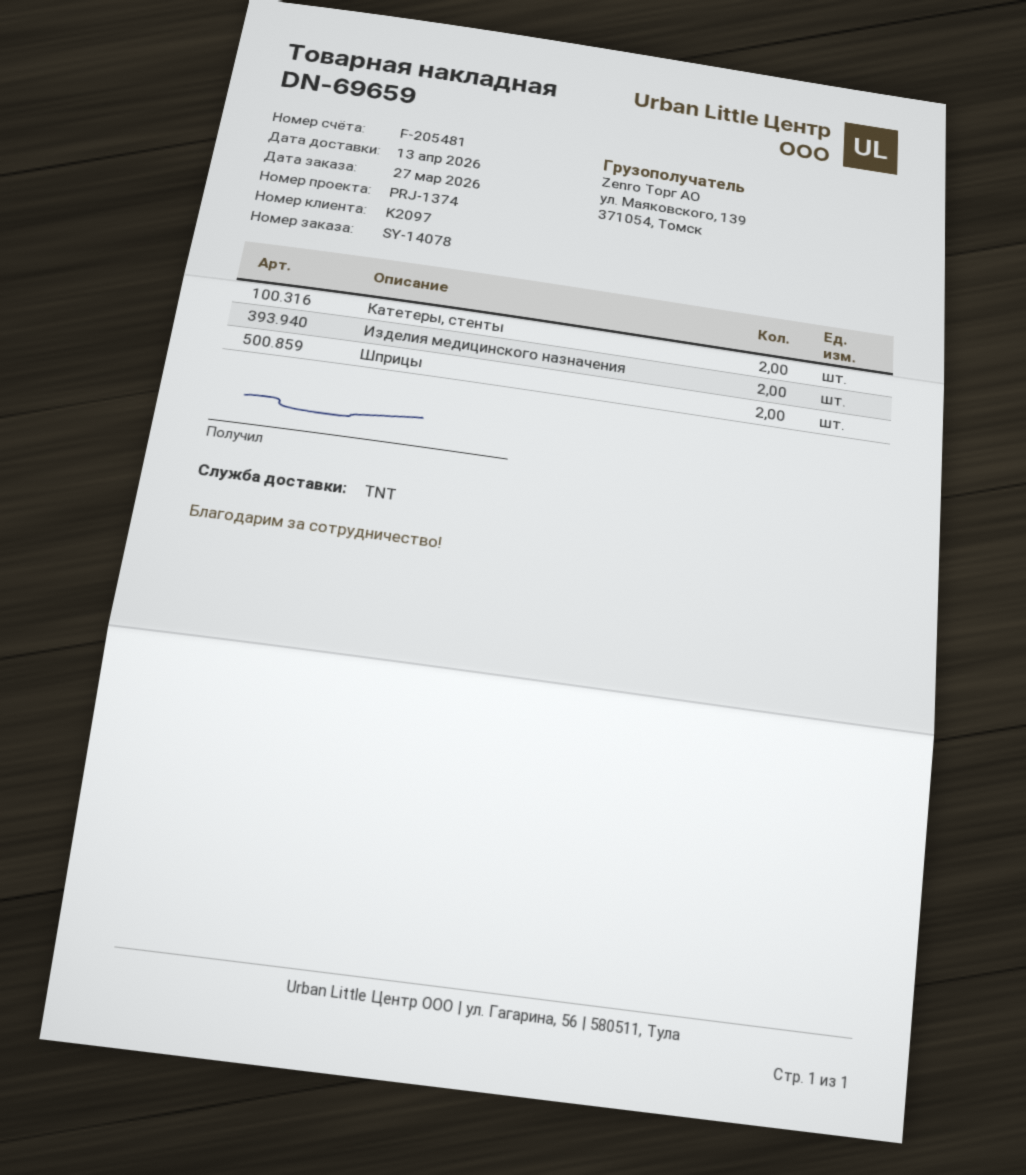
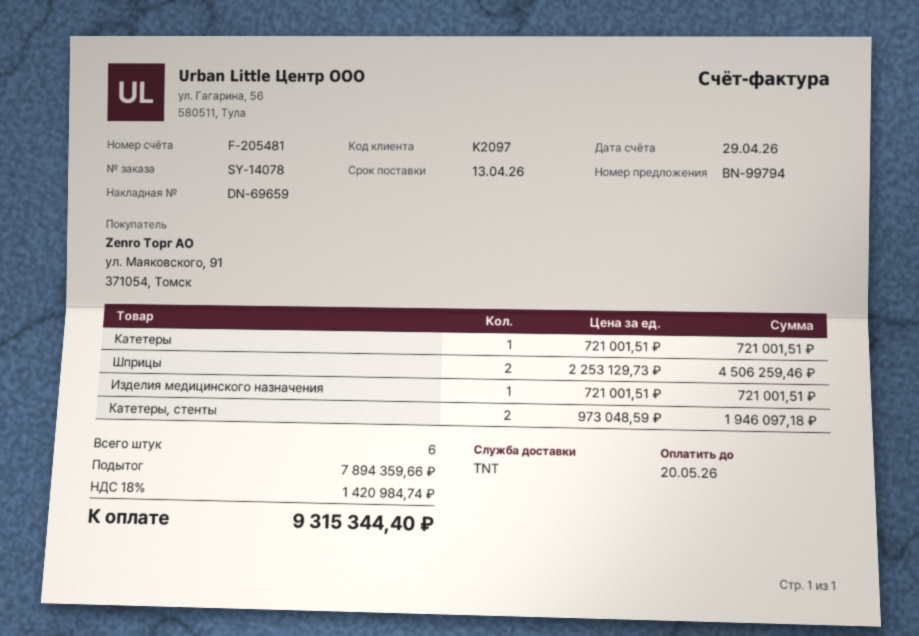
Изделия медицинского назначения: 2 -> 1
Катетеры: none -> 1

